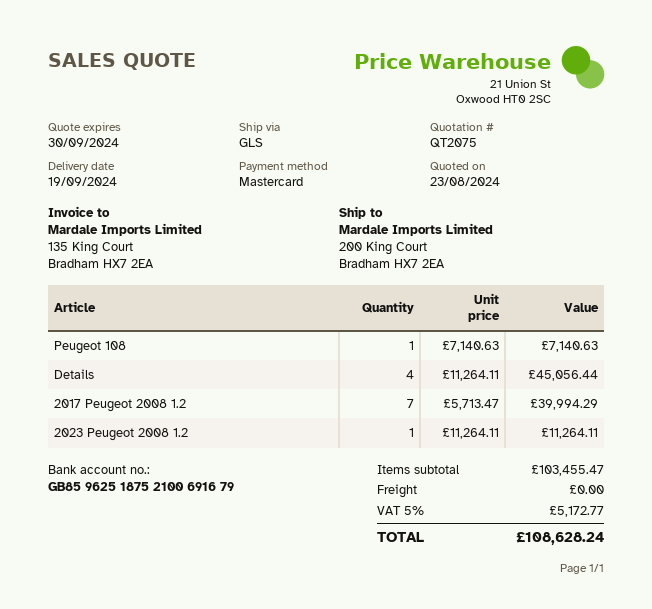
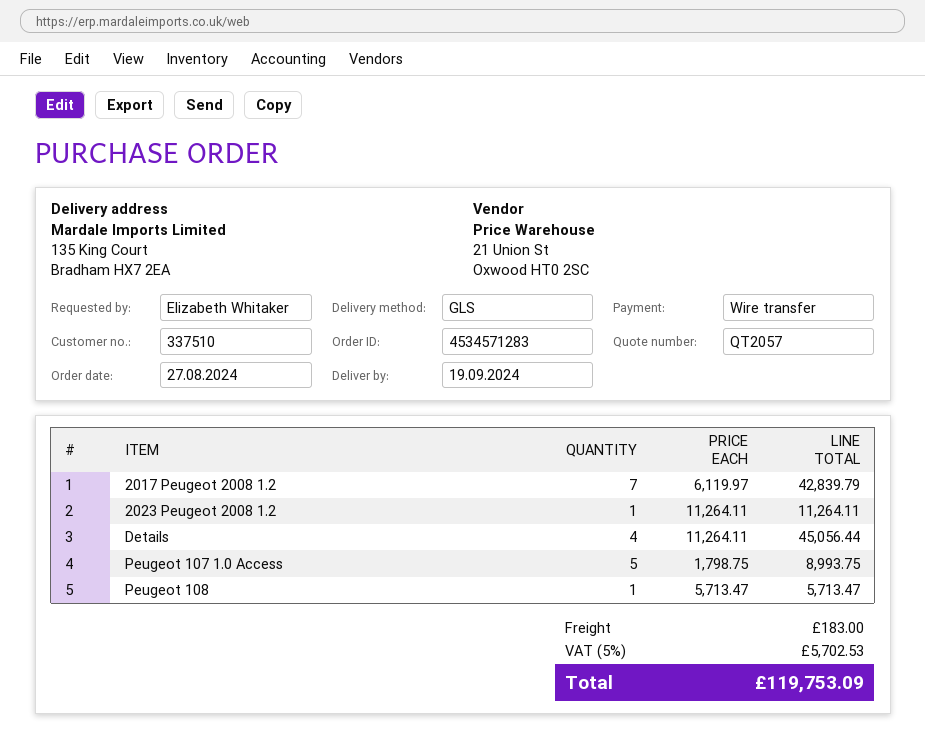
quote number: QT2075 -> QT2057
payment method: Mastercard -> bank transfer
ship to: 200 King Court, Bradham HX7 2EA -> 135 King Court, Bradham HX7 2EA
Peugeot 108: 1 x 7140.63 = 7140.63 -> 1 x 5713.47 = 5713.47
2017 Peugeot 2008 1.2: 7 x 5713.47 = 39994.29 -> 7 x 6119.97 = 42839.79
Peugeot 107 1.0 Access: none -> 5 x 1798.75 = 8993.75
shipping: 0.00 -> 183.00
tax: 5% = 5172.77 -> 5% = 5702.53
total: 108628.24 -> 119753.09

